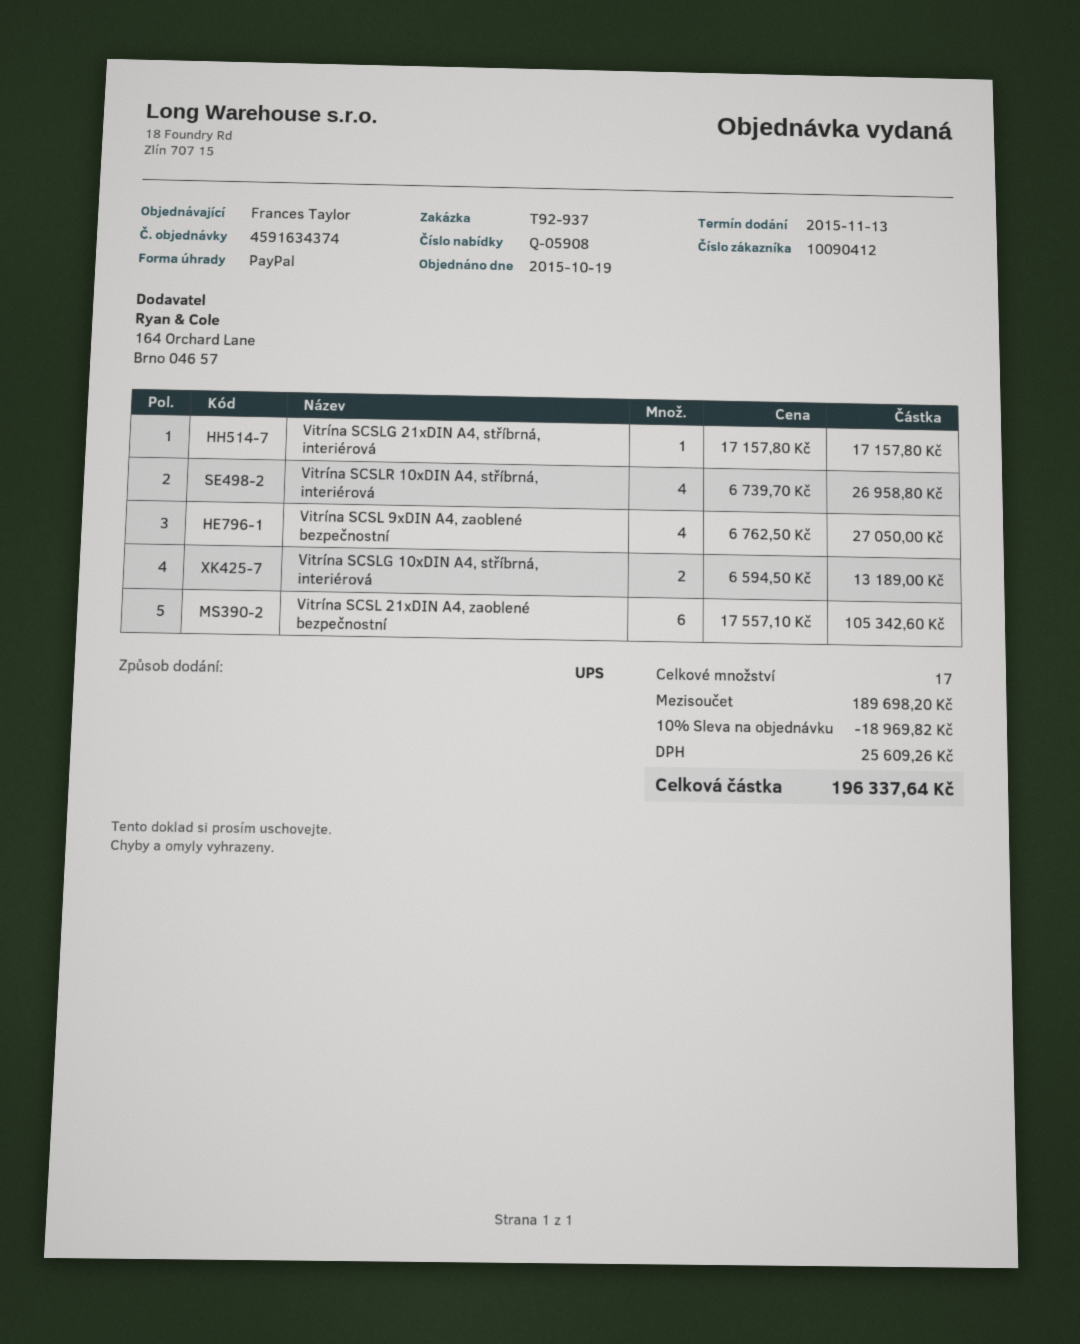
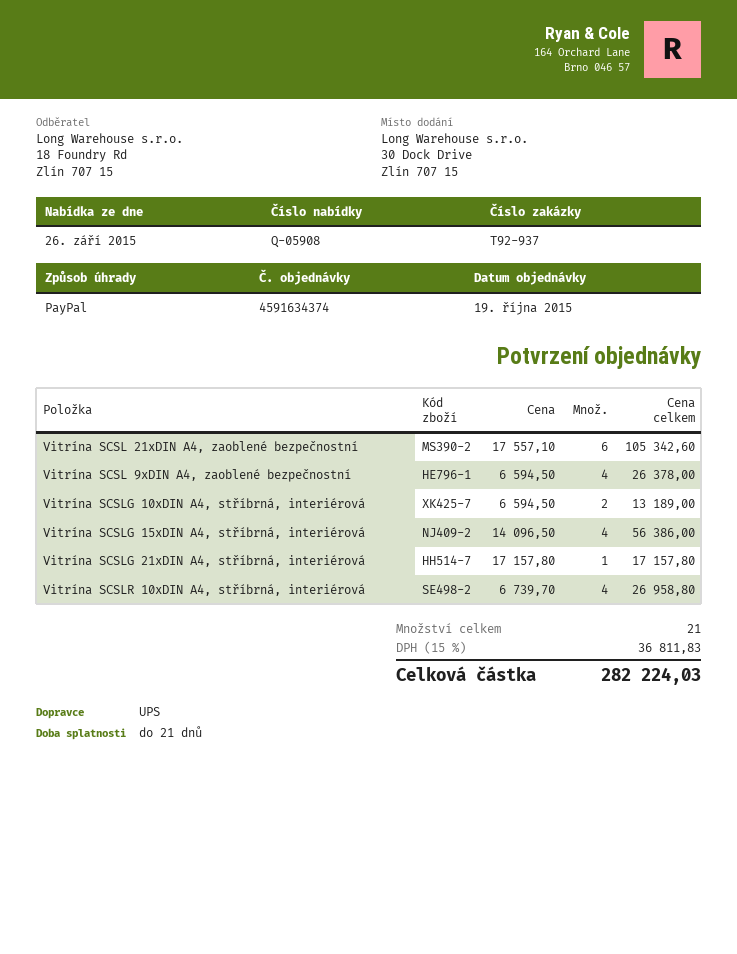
Vitrína SCSL 9xDIN A4, zaoblené bezpečnostní: 4 x 6762.50 = 27050.00 -> 4 x 6594.50 = 26378.00
Vitrína SCSLG 15xDIN A4, stříbrná, interiérová: none -> 4 x 14096.50 = 56386.00
total quantity: 17 -> 21
discount: 10% = 18969.82 -> none
tax: 25609.26 -> 36811.83
total: 196337.64 -> 282224.03

